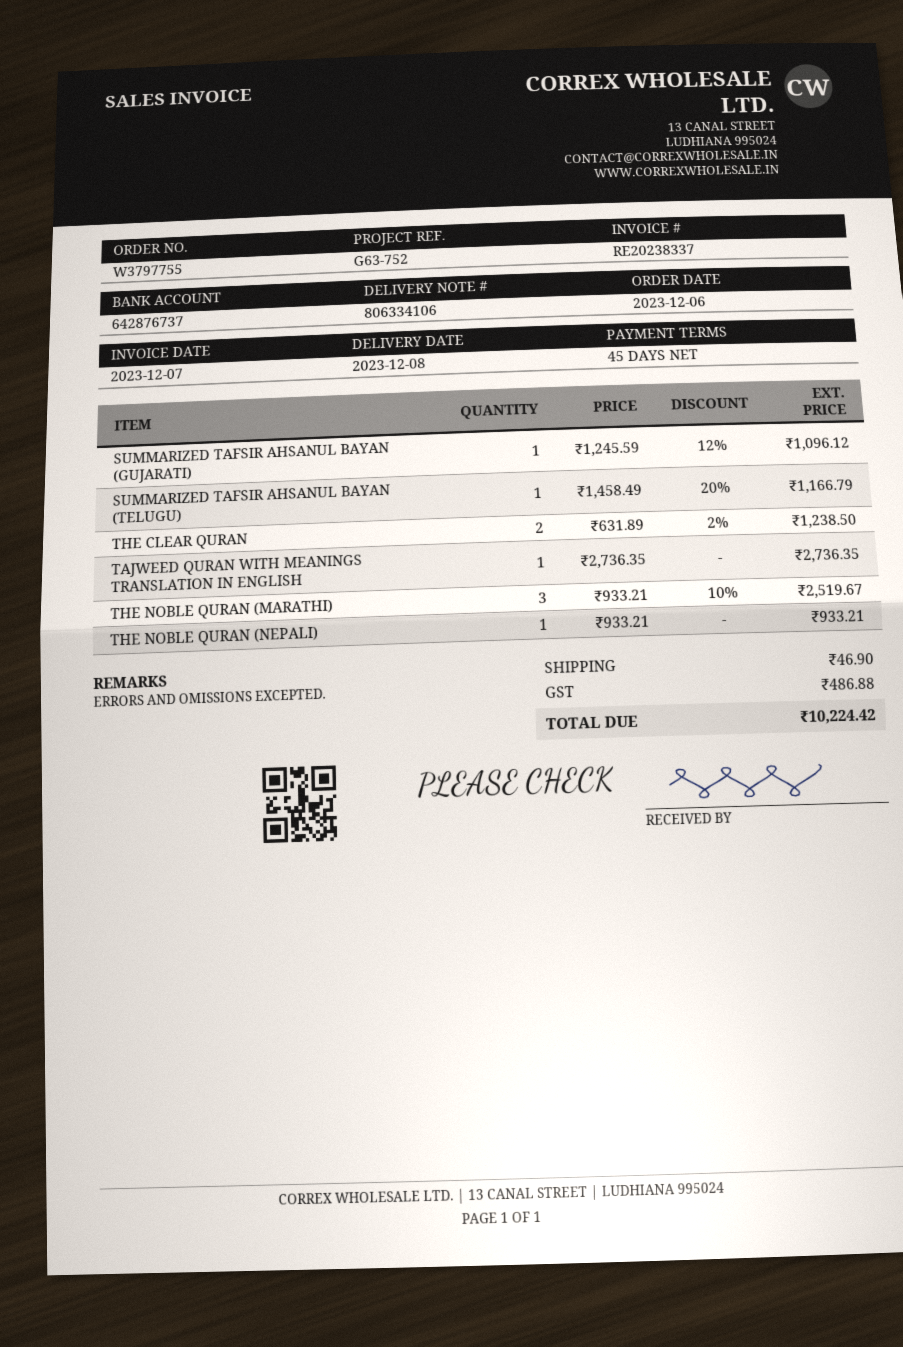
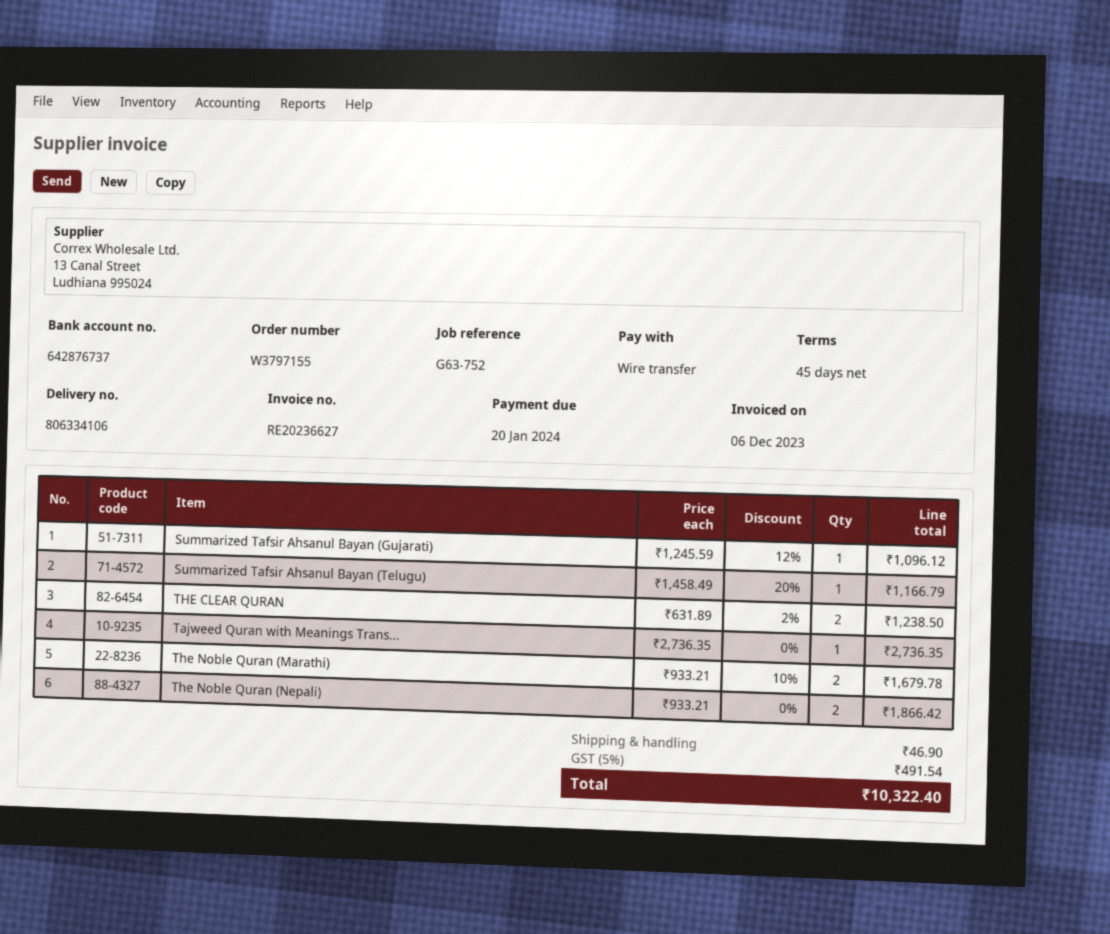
order number: W3797755 -> W3797155
invoice number: RE20238337 -> RE20236627
invoice date: 2023-12-07 -> 2023-12-06
THE NOBLE QURAN (MARATHI): 3 x 933.21 - 10% = 2519.67 -> 2 x 933.21 - 10% = 1679.78
THE NOBLE QURAN (NEPALI): 1 x 933.21 = 933.21 -> 2 x 933.21 = 1866.42
tax: 486.88 -> 491.54
total: 10224.42 -> 10322.40

